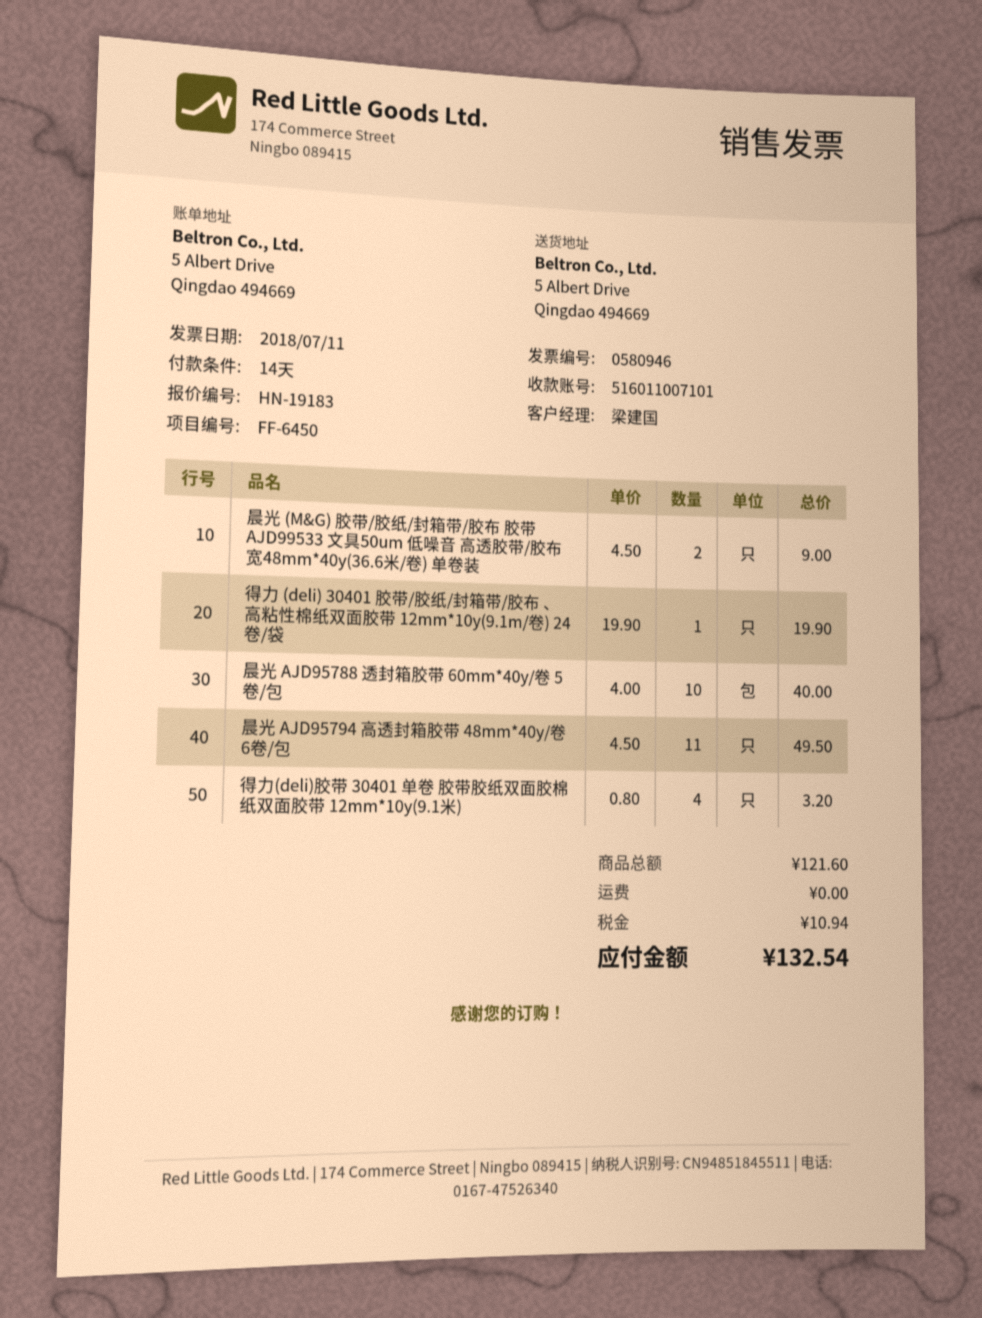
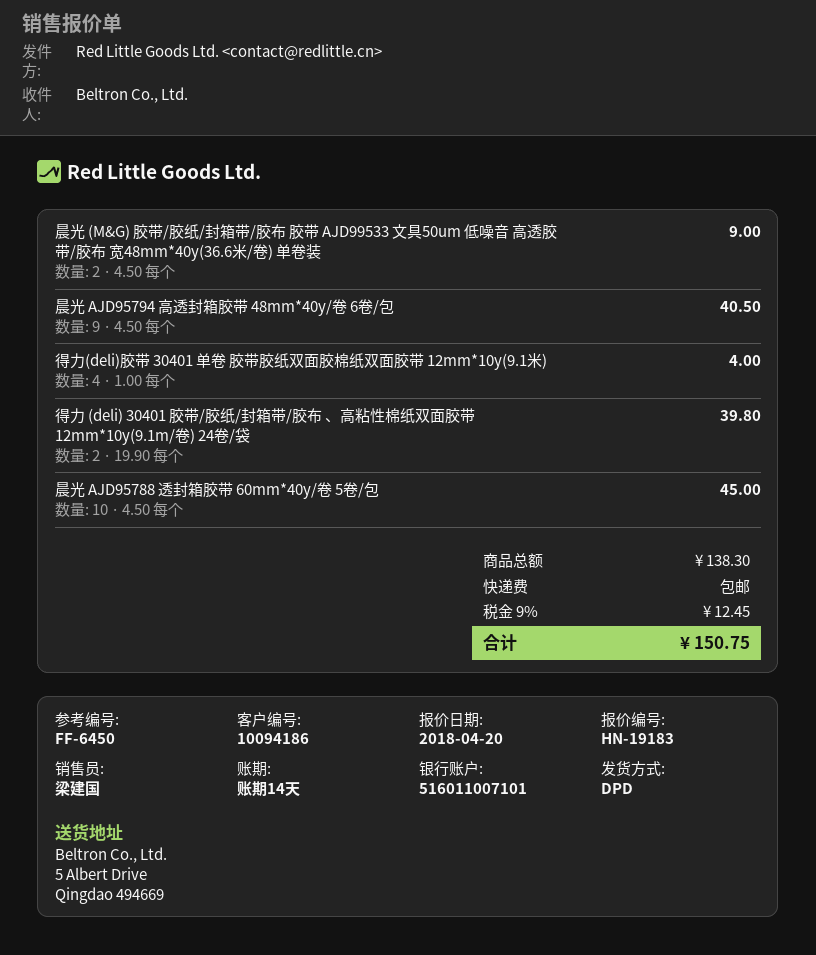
得力 (deli) 30401 胶带/胶纸/封箱带/胶布 、高粘性棉纸双面胶带 12mm*10y(9.1m/卷) 24卷/袋: 1 x 19.90 = 19.90 -> 2 x 19.90 = 39.80
晨光 AJD95788 透封箱胶带 60mm*40y/卷 5卷/包: 10 x 4.00 = 40.00 -> 10 x 4.50 = 45.00
晨光 AJD95794 高透封箱胶带 48mm*40y/卷 6卷/包: 11 x 4.50 = 49.50 -> 9 x 4.50 = 40.50
得力(deli)胶带 30401 单卷 胶带胶纸双面胶棉纸双面胶带 12mm*10y(9.1米): 4 x 0.80 = 3.20 -> 4 x 1.00 = 4.00
subtotal: 121.60 -> 138.30
tax: 10.94 -> 12.45
total: 132.54 -> 150.75

